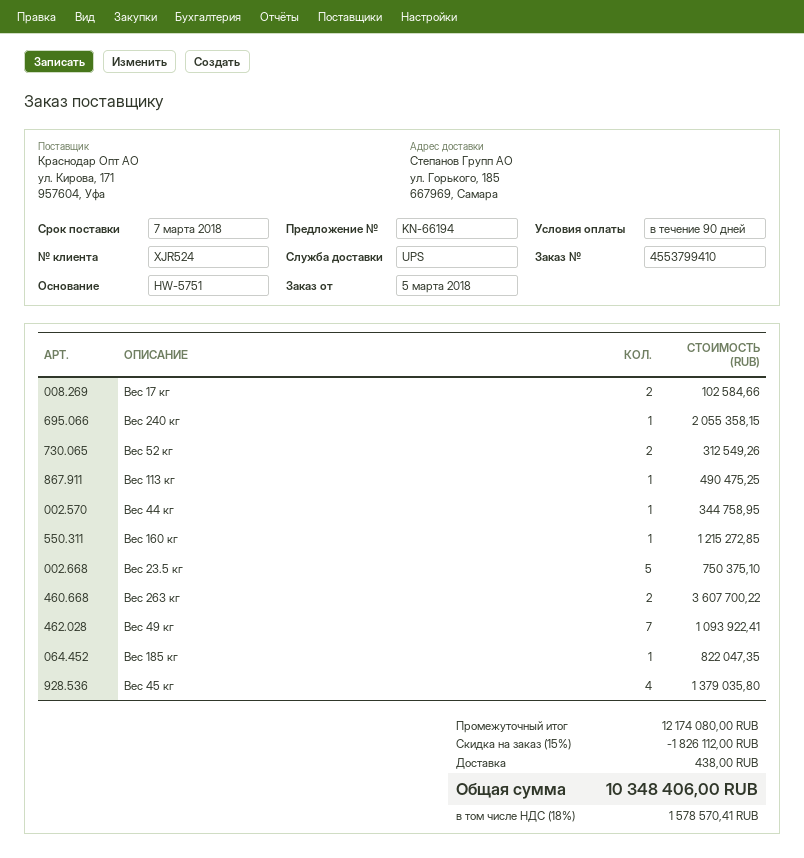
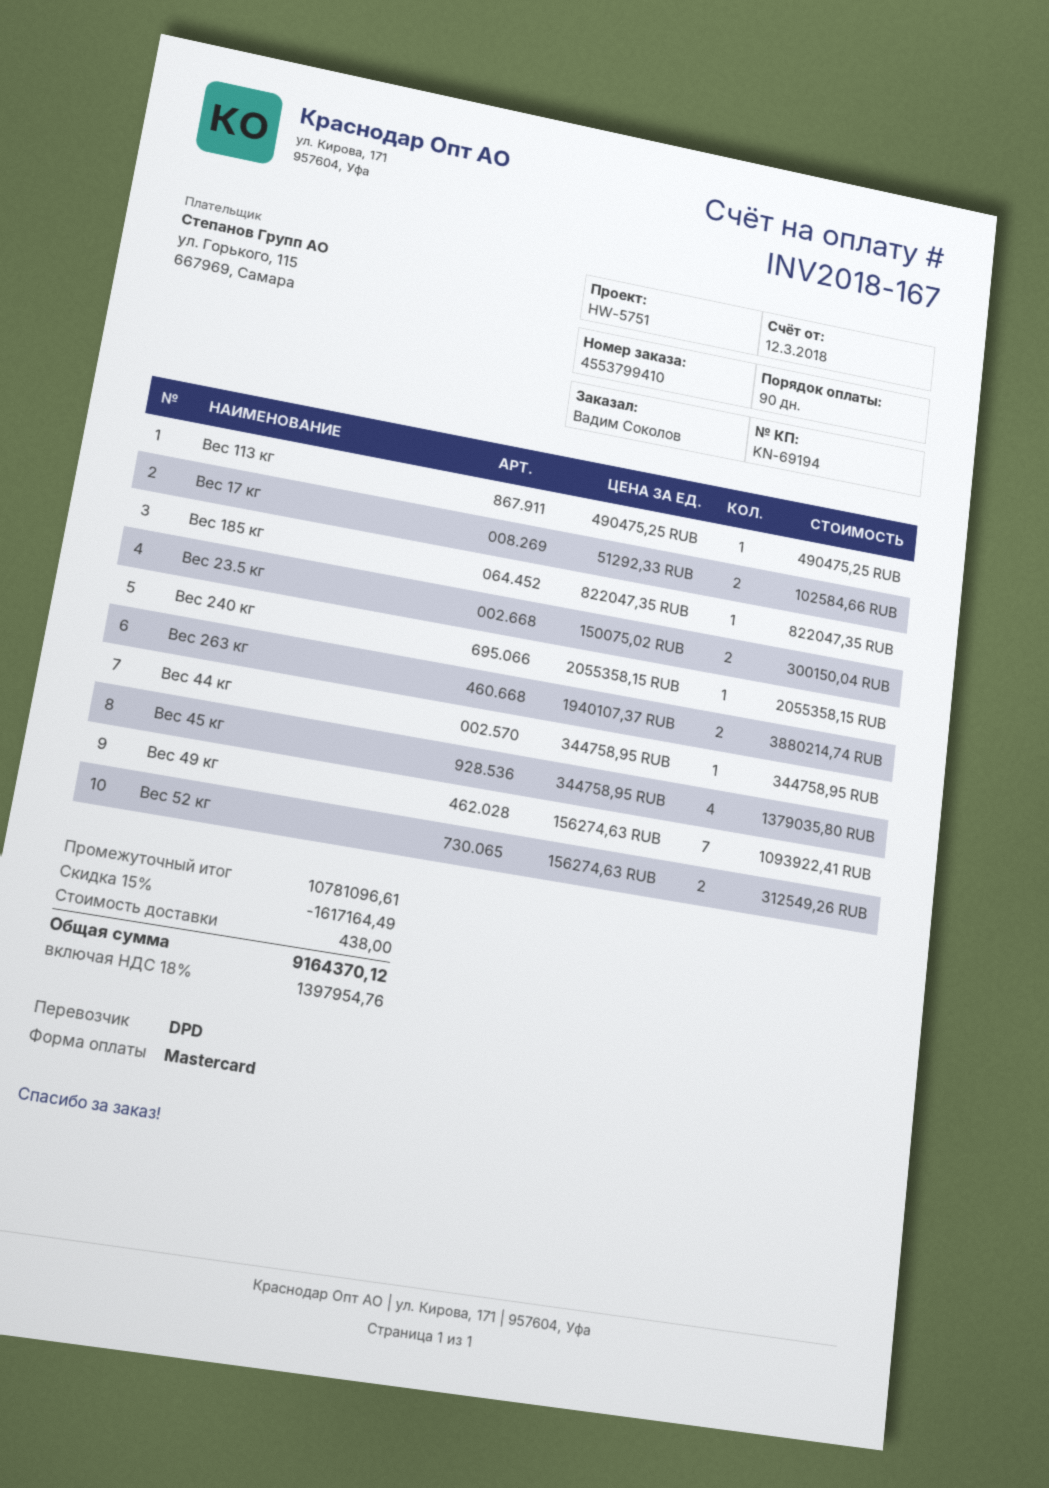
quote number: KN-66194 -> KN-69194
shipping method: UPS -> DPD
Вес 160 кг: 1 for 1215272.85 -> none
Вес 23.5 кг: 5 for 750375.10 -> 2 for 300150.04
Вес 263 кг: 2 for 3607700.22 -> 2 for 3880214.74
subtotal: 12174080.00 -> 10781096.61
discount: 15% = 1826112.00 -> 15% = 1617164.49
tax: 18% = 1578570.41 -> 18% = 1397954.76
total: 10348406.00 -> 9164370.12

